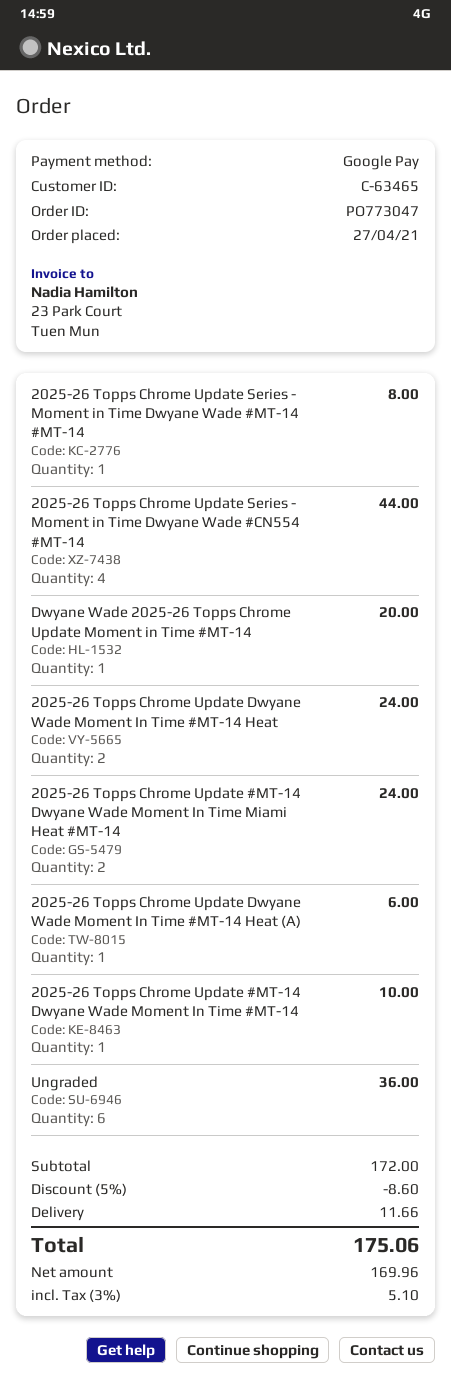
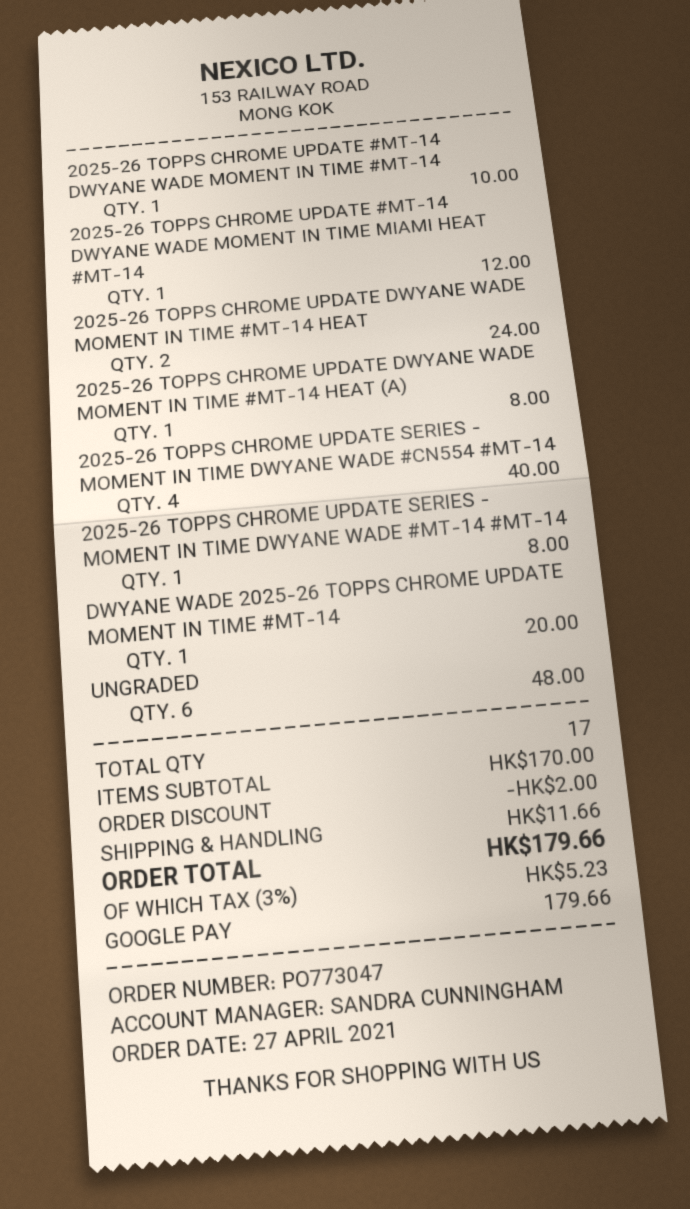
2025-26 Topps Chrome Update Series - Moment in Time Dwyane Wade #CN554 #MT-14: 4 for 44.00 -> 4 for 40.00
2025-26 Topps Chrome Update #MT-14 Dwyane Wade Moment In Time Miami Heat #MT-14: 2 for 24.00 -> 1 for 12.00
2025-26 Topps Chrome Update Dwyane Wade Moment In Time #MT-14 Heat (A): 1 for 6.00 -> 1 for 8.00
Ungraded: 6 for 36.00 -> 6 for 48.00
subtotal: 172.00 -> 170.00
discount: 8.60 -> 2.00
tax: 3% = 5.10 -> 3% = 5.23
total: 175.06 -> 179.66

